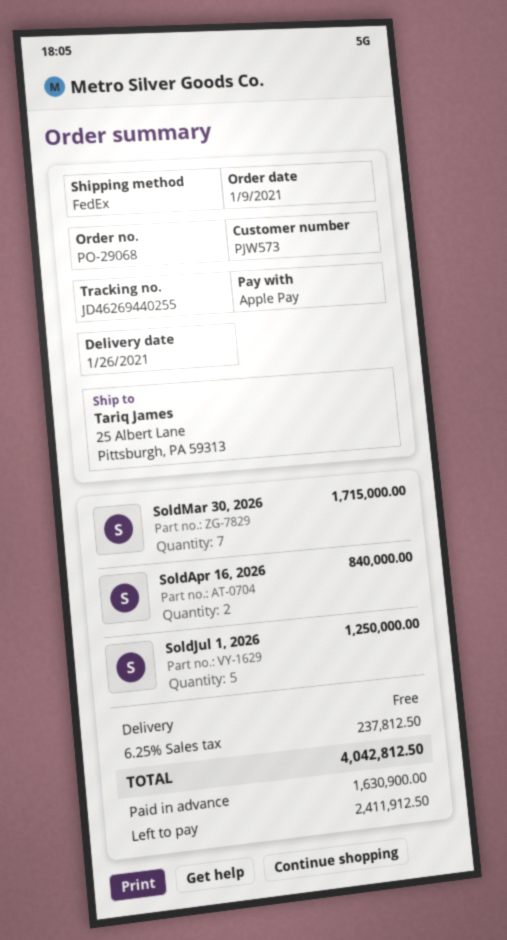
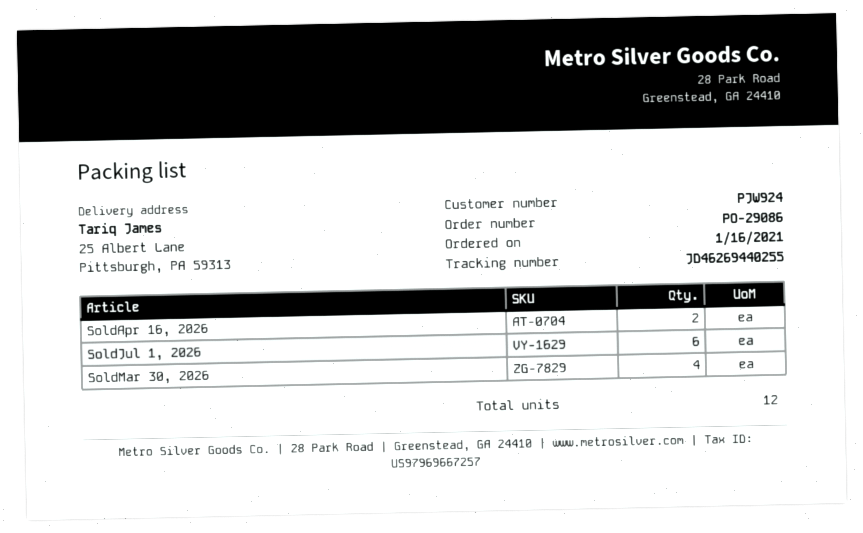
order number: PO-29068 -> PO-29086
order date: 2021-01-09 -> 2021-01-16
customer number: PJW573 -> PJW924
SoldMar 30, 2026: 7 -> 4
SoldJul 1, 2026: 5 -> 6

